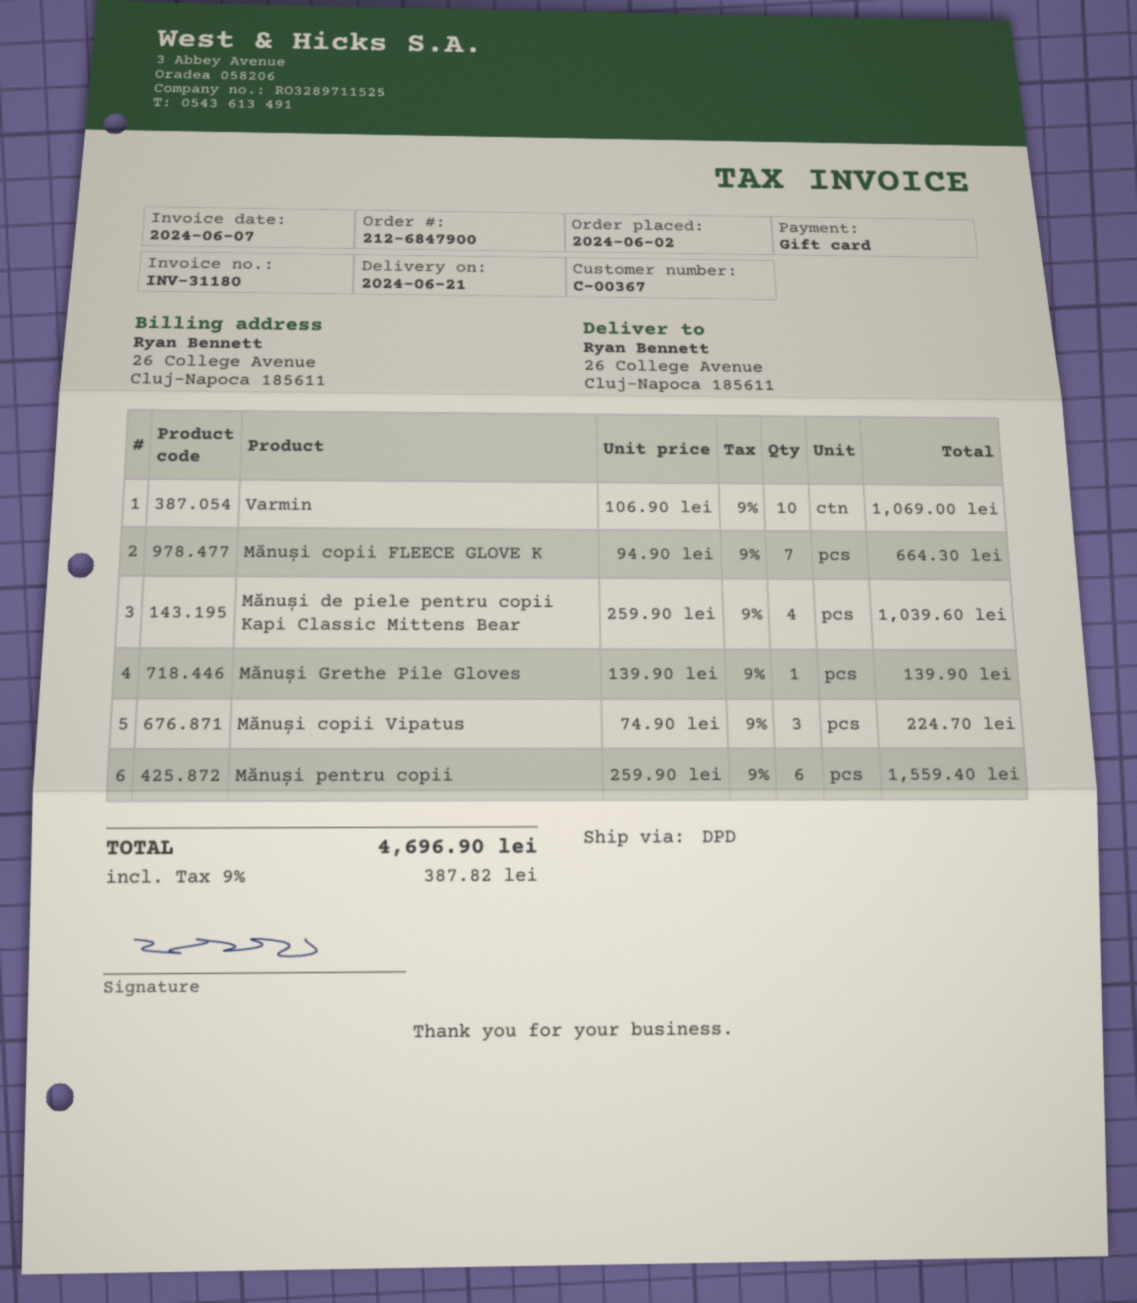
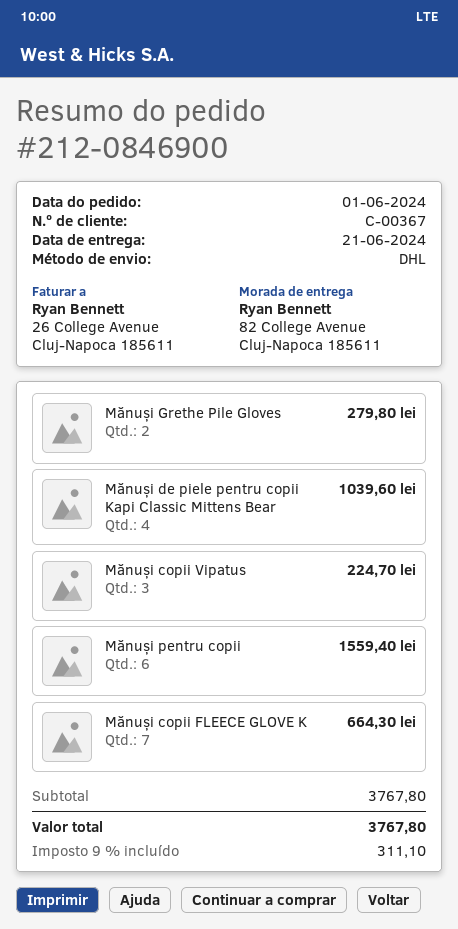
order number: 212-6847900 -> 212-0846900
order date: 2024-06-02 -> 2024-06-01
shipping method: DPD -> DHL
ship to: 26 College Avenue, Cluj-Napoca 185611 -> 82 College Avenue, Cluj-Napoca 185611
Varmin: 10 for 1069.00 -> none
Mănuși Grethe Pile Gloves: 1 for 139.90 -> 2 for 279.80
tax: 9% = 387.82 -> 9% = 311.10
total: 4696.90 -> 3767.80

